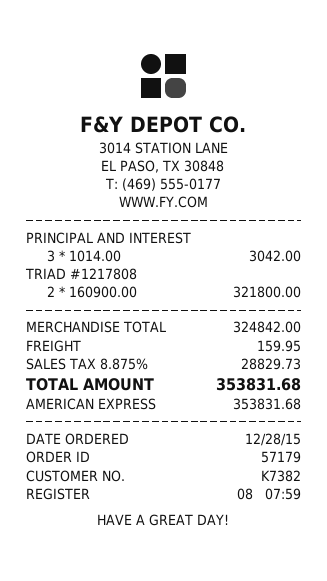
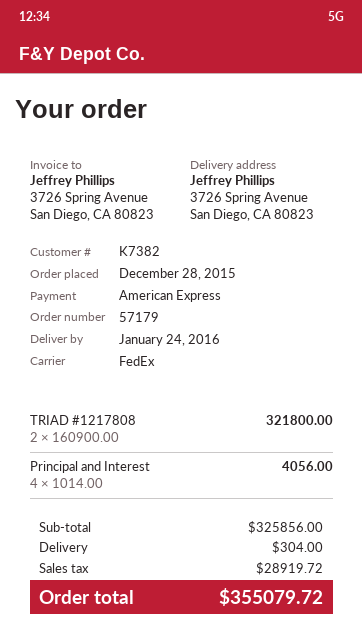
PRINCIPAL AND INTEREST: 3 x 1014.00 = 3042.00 -> 4 x 1014.00 = 4056.00
subtotal: 324842.00 -> 325856.00
shipping: 159.95 -> 304.00
tax: 28829.73 -> 28919.72
total: 353831.68 -> 355079.72

